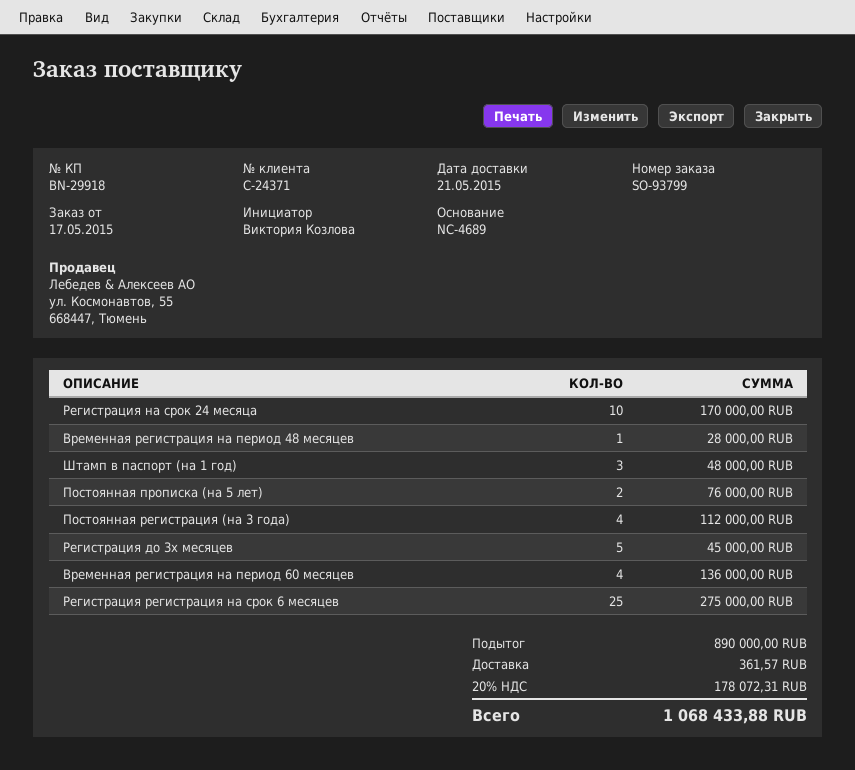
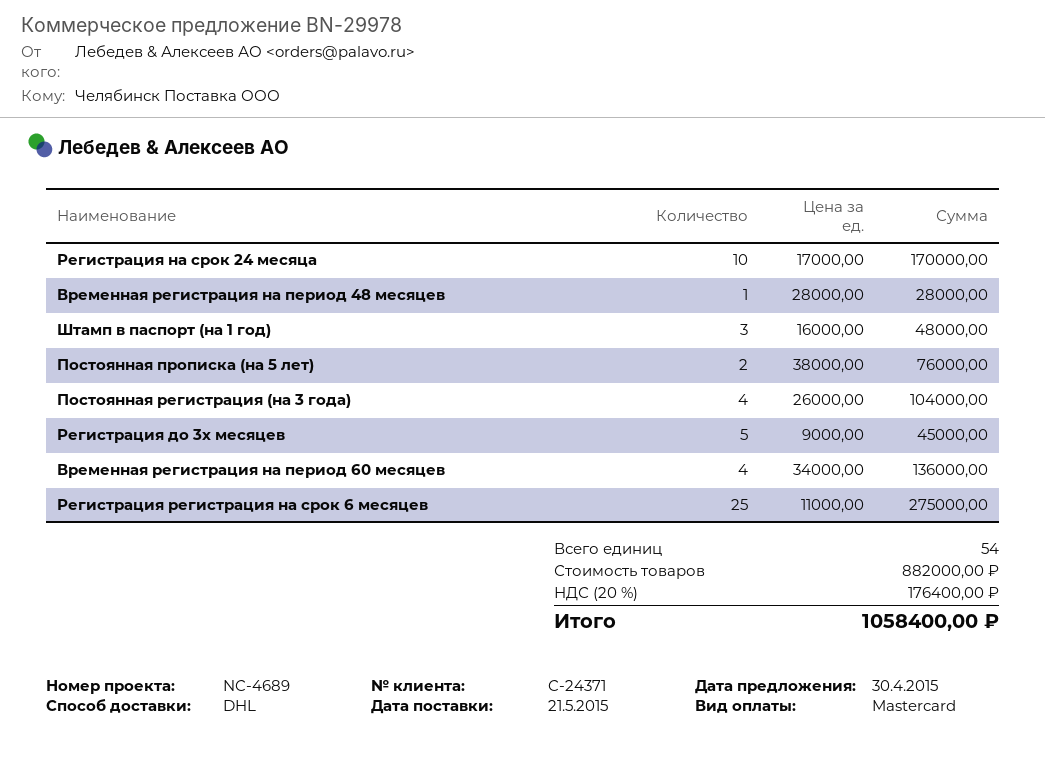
quote number: BN-29918 -> BN-29978
Постоянная регистрация (на 3 года): 4 for 112000.00 -> 4 for 104000.00
subtotal: 890000.00 -> 882000.00
shipping: 361.57 -> none
tax: 20% = 178072.31 -> 20% = 176400.00
total: 1068433.88 -> 1058400.00

